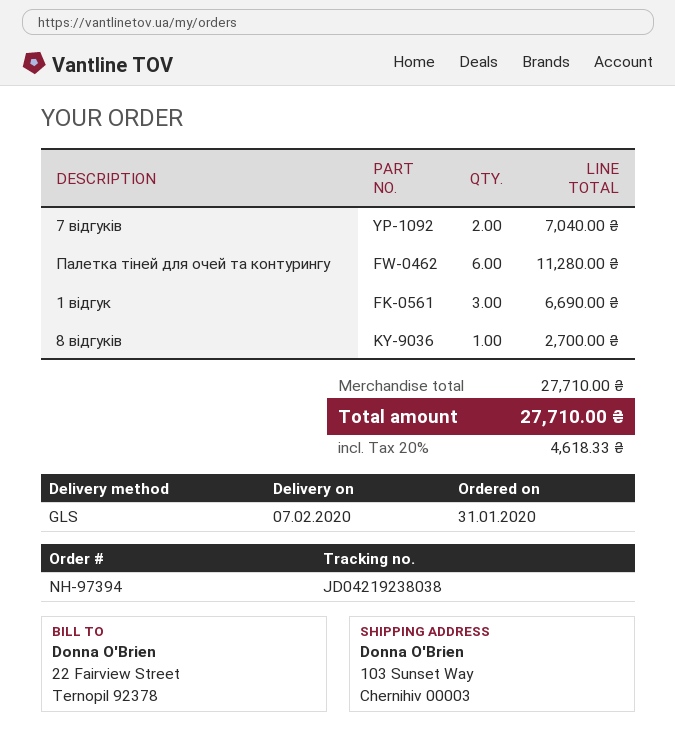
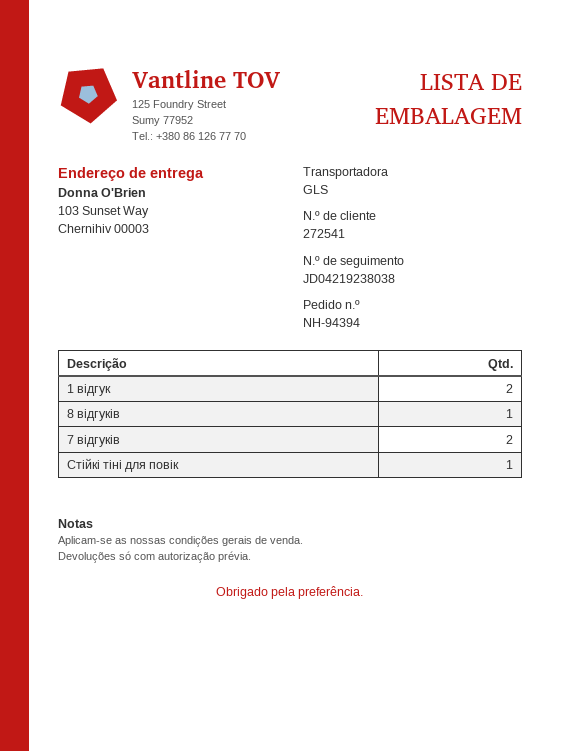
order number: NH-97394 -> NH-94394
Палетка тіней для очей та контурингу: 6 -> none
1 відгук: 3 -> 2
Стійкі тіні для повік: none -> 1

